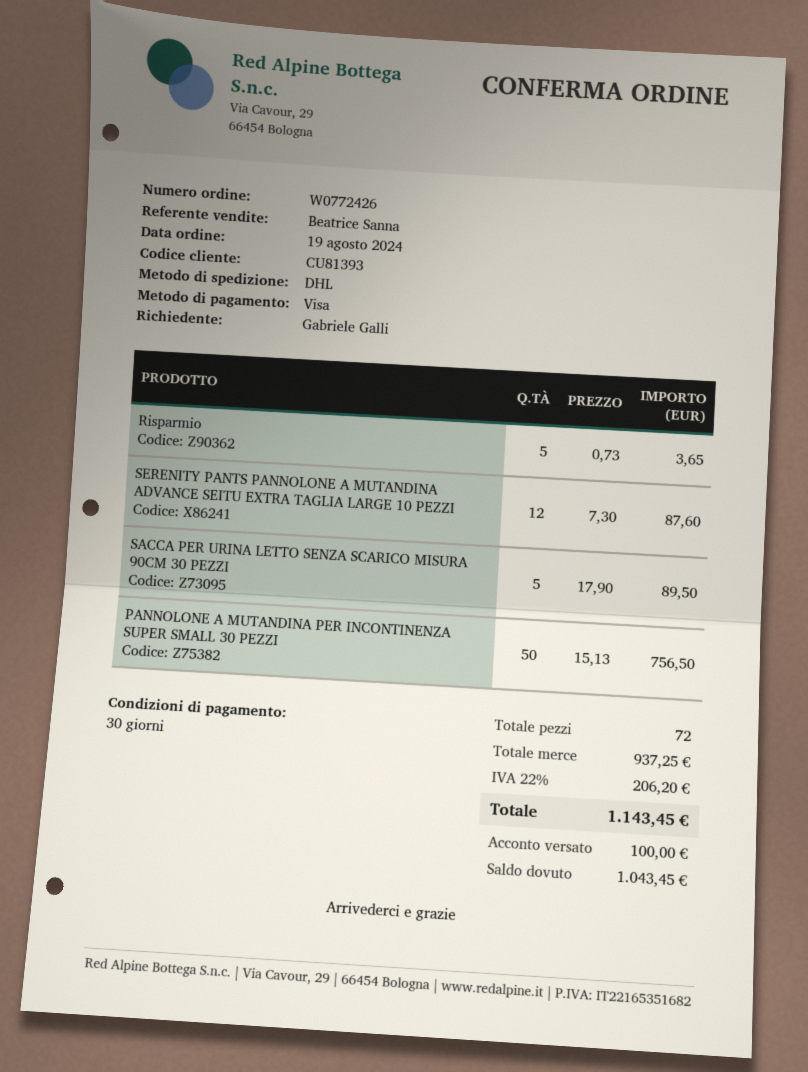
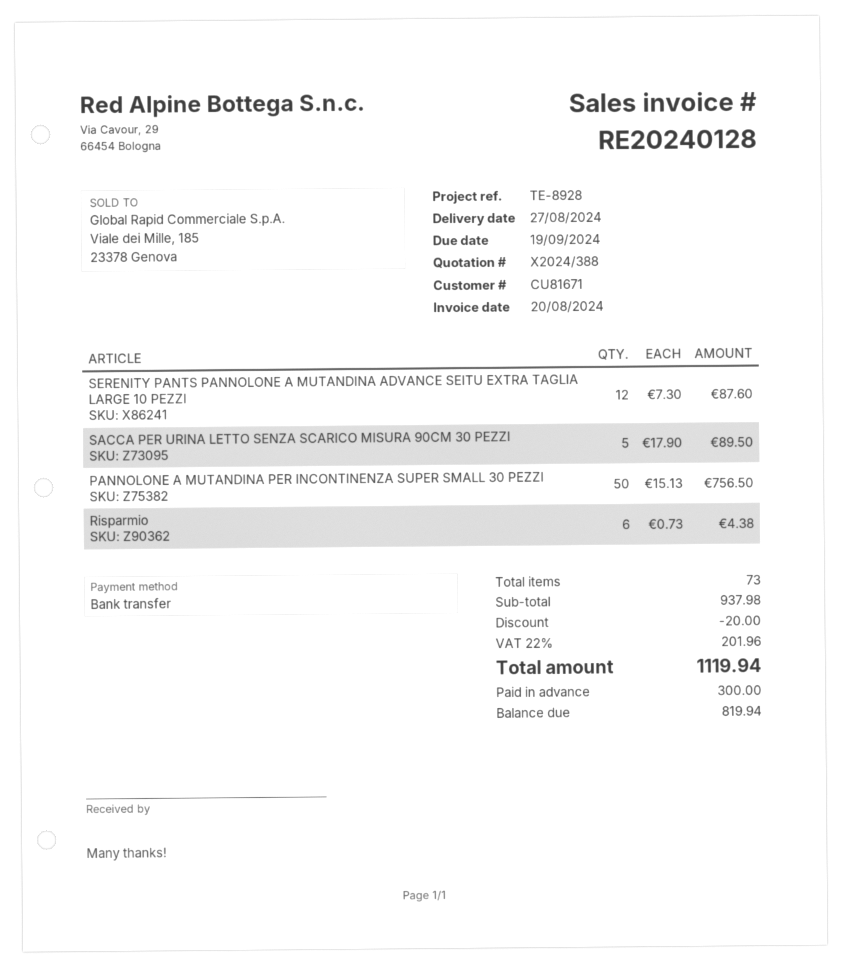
customer number: CU81393 -> CU81671
payment method: Visa -> bank transfer
Risparmio: 5 x 0.73 = 3.65 -> 6 x 0.73 = 4.38
total quantity: 72 -> 73
subtotal: 937.25 -> 937.98
discount: none -> 20.00
tax: 22% = 206.20 -> 22% = 201.96
total: 1143.45 -> 1119.94
deposit: 100.00 -> 300.00
balance: 1043.45 -> 819.94

